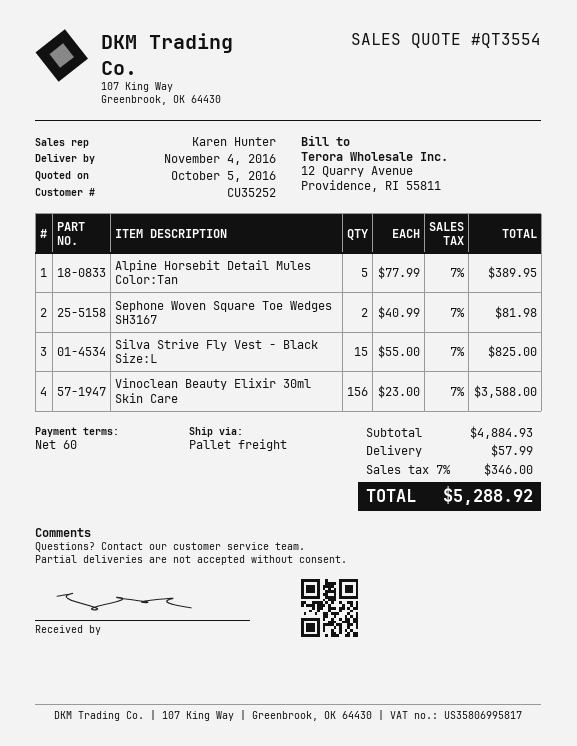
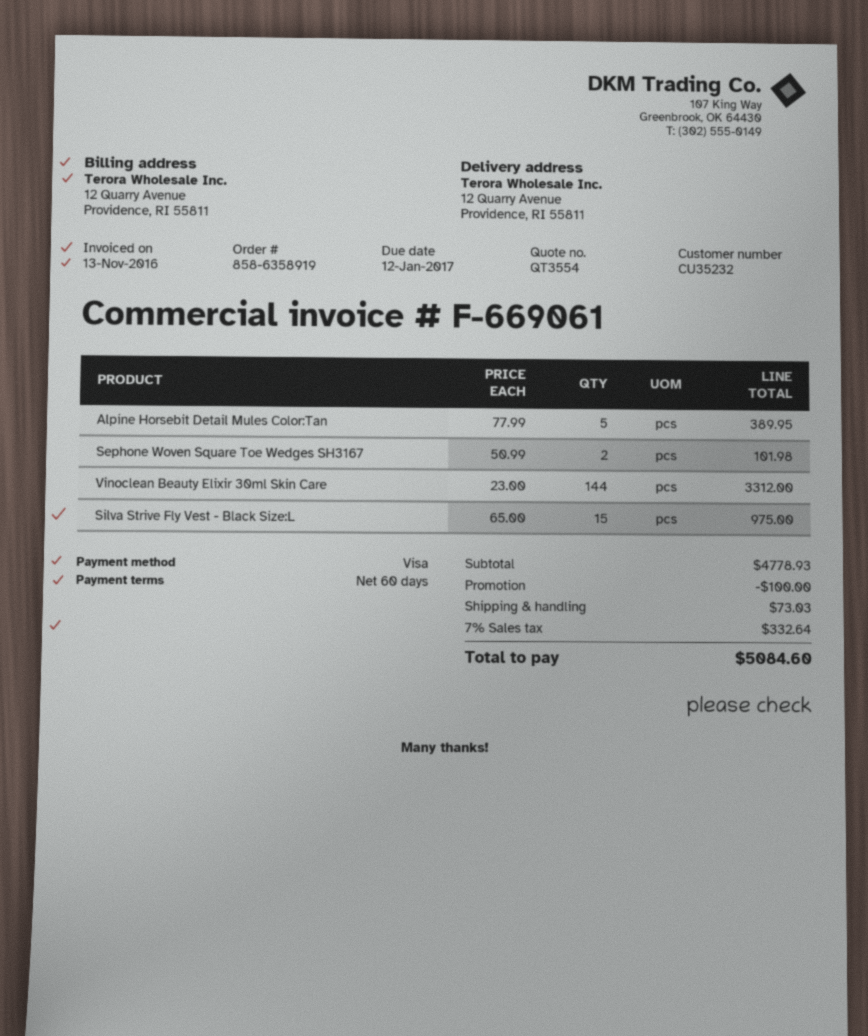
customer number: CU35252 -> CU35232
Sephone Woven Square Toe Wedges SH3167: 2 x 40.99 = 81.98 -> 2 x 50.99 = 101.98
Silva Strive Fly Vest - Black Size:L: 15 x 55.00 = 825.00 -> 15 x 65.00 = 975.00
Vinoclean Beauty Elixir 30ml Skin Care: 156 x 23.00 = 3588.00 -> 144 x 23.00 = 3312.00
subtotal: 4884.93 -> 4778.93
discount: none -> 100.00
shipping: 57.99 -> 73.03
tax: 7% = 346.00 -> 7% = 332.64
total: 5288.92 -> 5084.60

